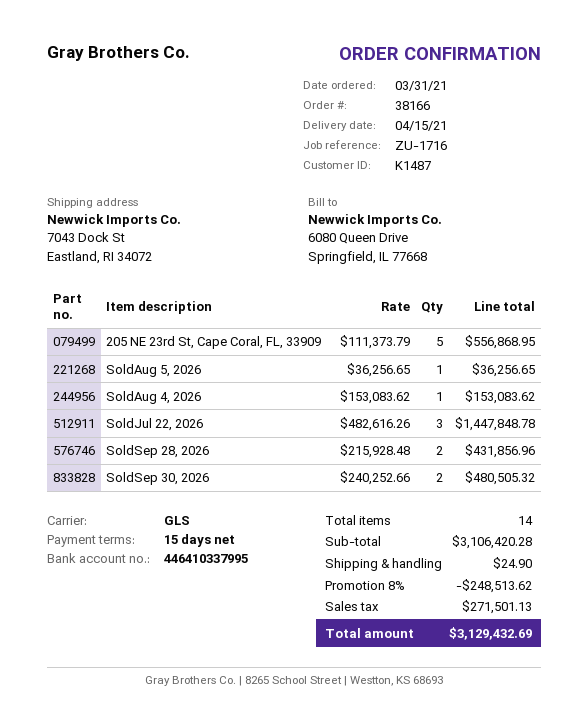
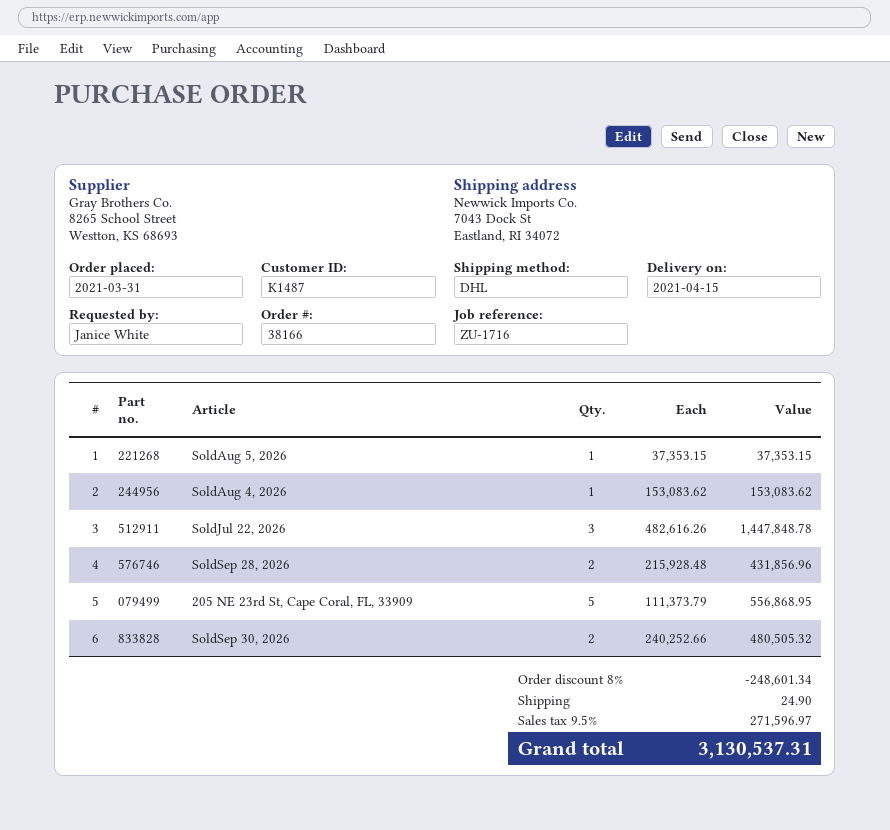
shipping method: GLS -> DHL
SoldAug 5, 2026: 1 x 36256.65 = 36256.65 -> 1 x 37353.15 = 37353.15
discount: 8% = 248513.62 -> 8% = 248601.34
tax: 271501.13 -> 271596.97
total: 3129432.69 -> 3130537.31

